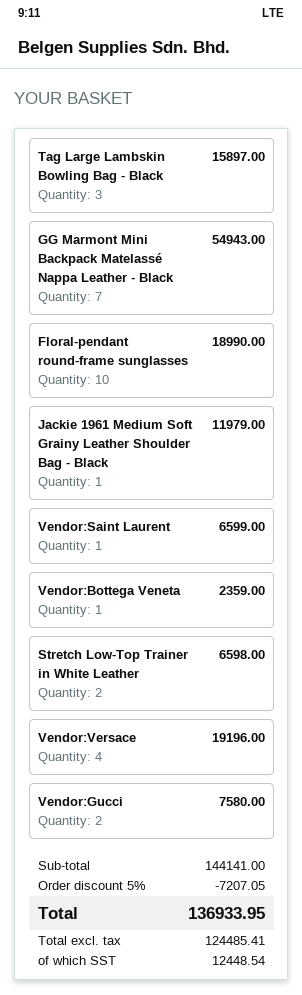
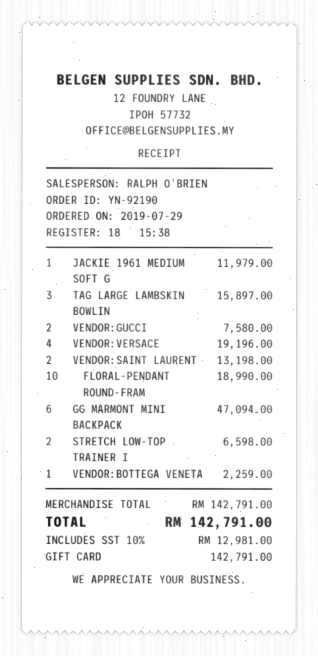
GG Marmont Mini Backpack Matelassé Nappa Leather - Black: 7 for 54943.00 -> 6 for 47094.00
Vendor:Saint Laurent: 1 for 6599.00 -> 2 for 13198.00
Vendor:Bottega Veneta: 1 for 2359.00 -> 1 for 2259.00
subtotal: 144141.00 -> 142791.00
discount: 5% = 7207.05 -> none
tax: 12448.54 -> 12981.00
total: 136933.95 -> 142791.00

